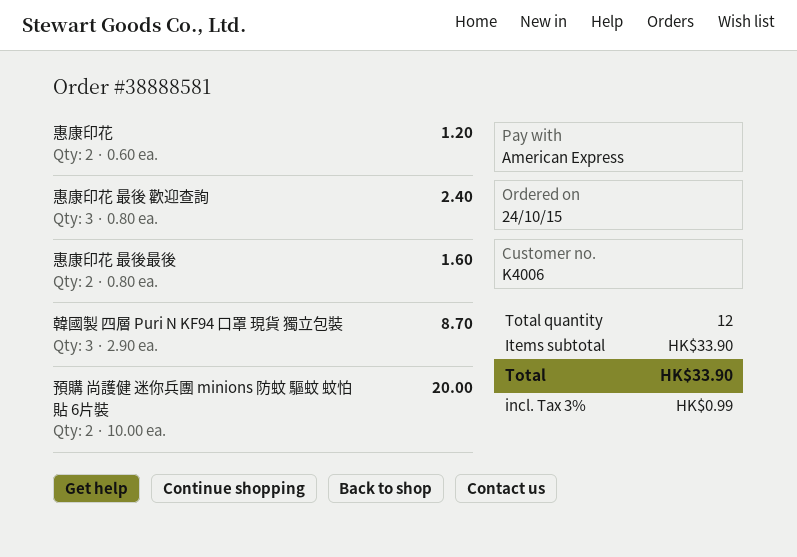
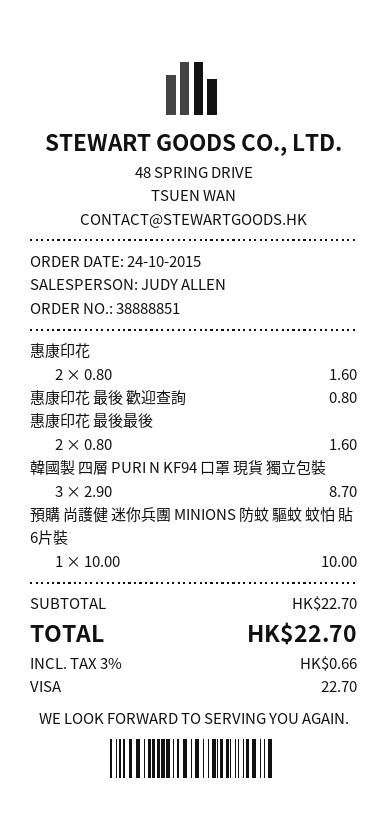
order number: 38888581 -> 38888851
payment method: American Express -> Visa
惠康印花: 2 x 0.60 = 1.20 -> 2 x 0.80 = 1.60
惠康印花 最後 歡迎查詢: 3 x 0.80 = 2.40 -> 1 x 0.80 = 0.80
預購 尚護健 迷你兵團 minions 防蚊 驅蚊 蚊怕 貼 6片裝: 2 x 10.00 = 20.00 -> 1 x 10.00 = 10.00
subtotal: 33.90 -> 22.70
tax: 3% = 0.99 -> 3% = 0.66
total: 33.90 -> 22.70

